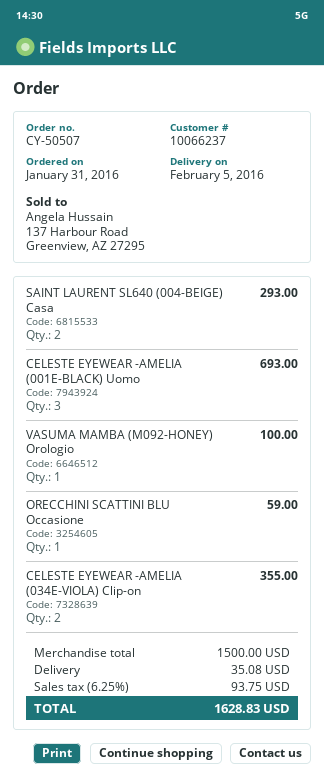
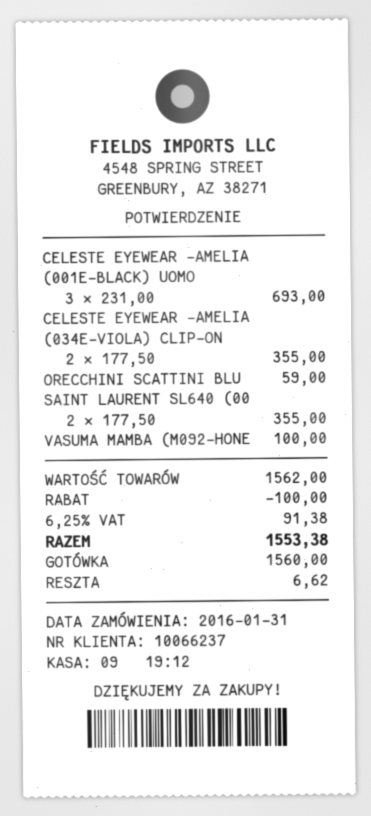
SAINT LAURENT SL640 (004-BEIGE) Casa: 2 for 293.00 -> 2 for 355.00
subtotal: 1500.00 -> 1562.00
discount: none -> 100.00
shipping: 35.08 -> none
tax: 6.25% = 93.75 -> 6.25% = 91.38
total: 1628.83 -> 1553.38

